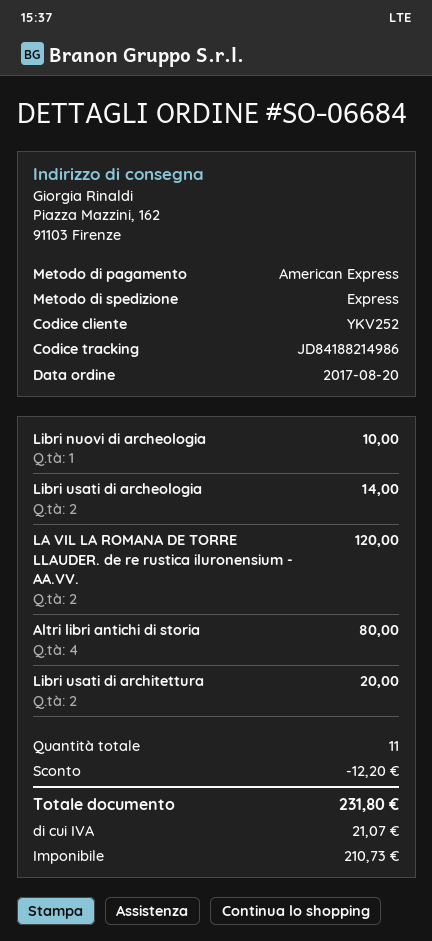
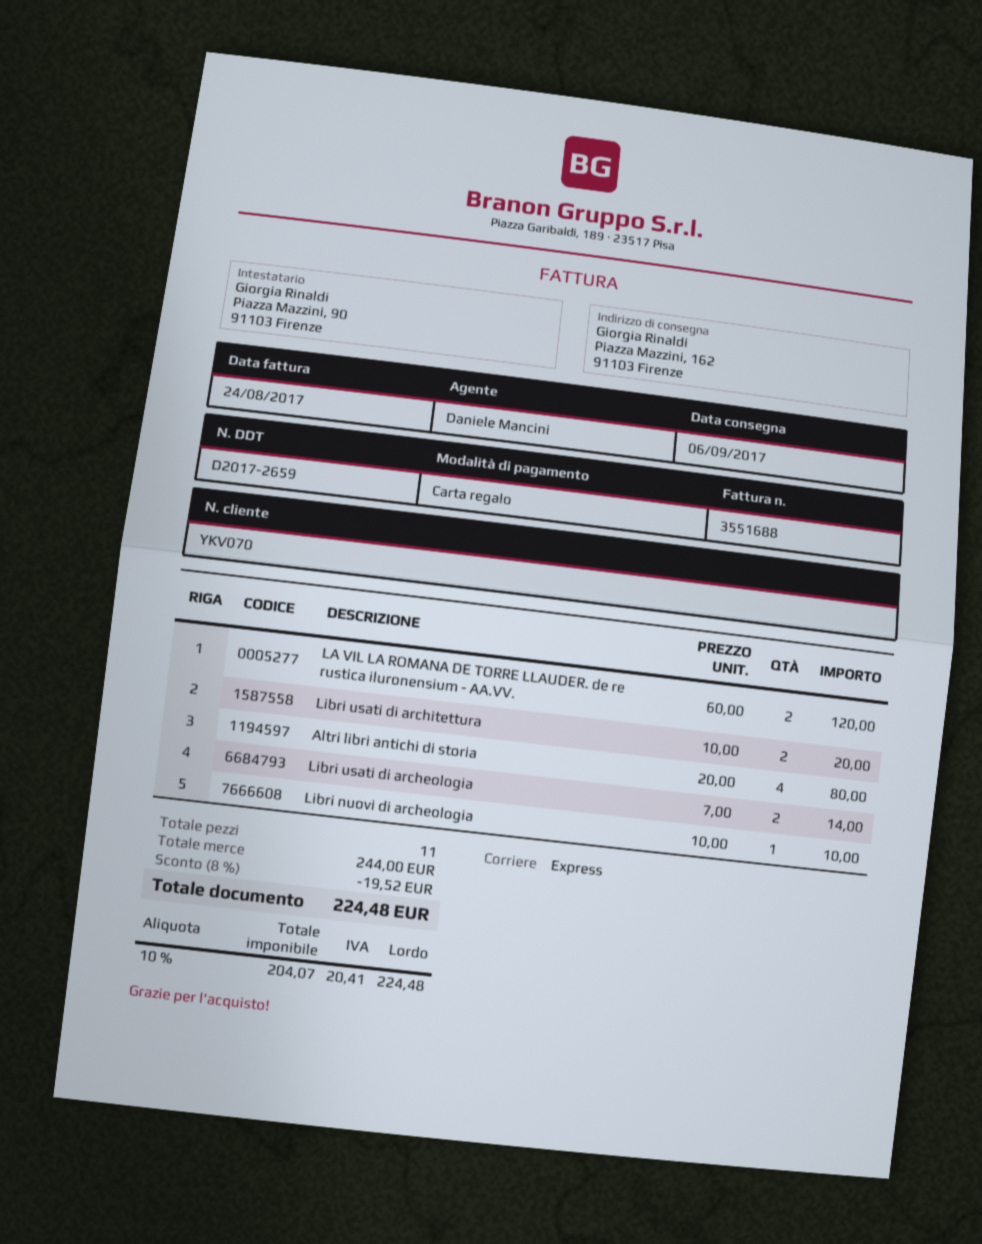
customer number: YKV252 -> YKV070
payment method: American Express -> gift card
discount: 12.20 -> 19.52
net: 210.73 -> 204.07
tax: 21.07 -> 20.41
total: 231.80 -> 224.48

